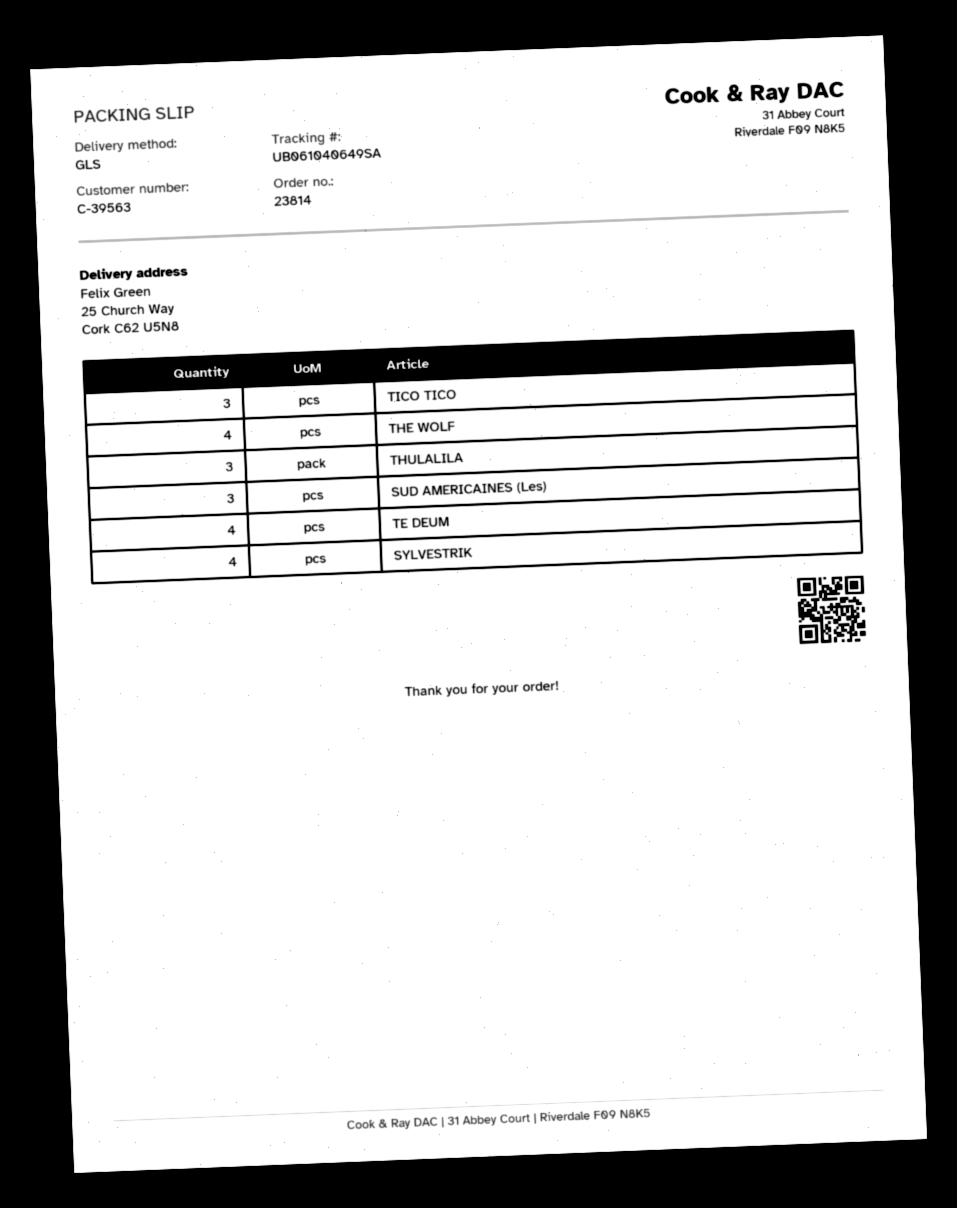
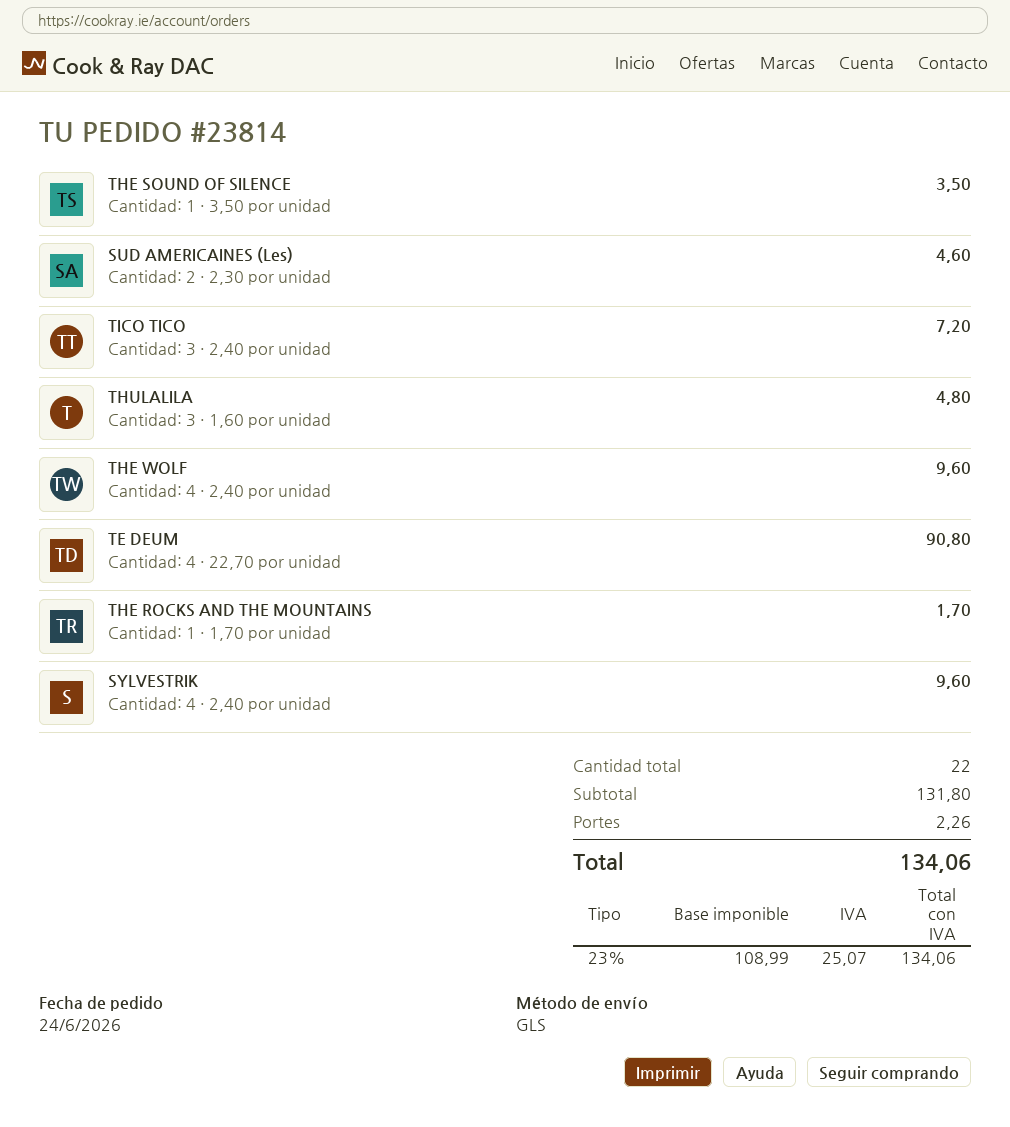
SUD AMERICAINES (Les): 3 -> 2
THE SOUND OF SILENCE: none -> 1
THE ROCKS AND THE MOUNTAINS: none -> 1

